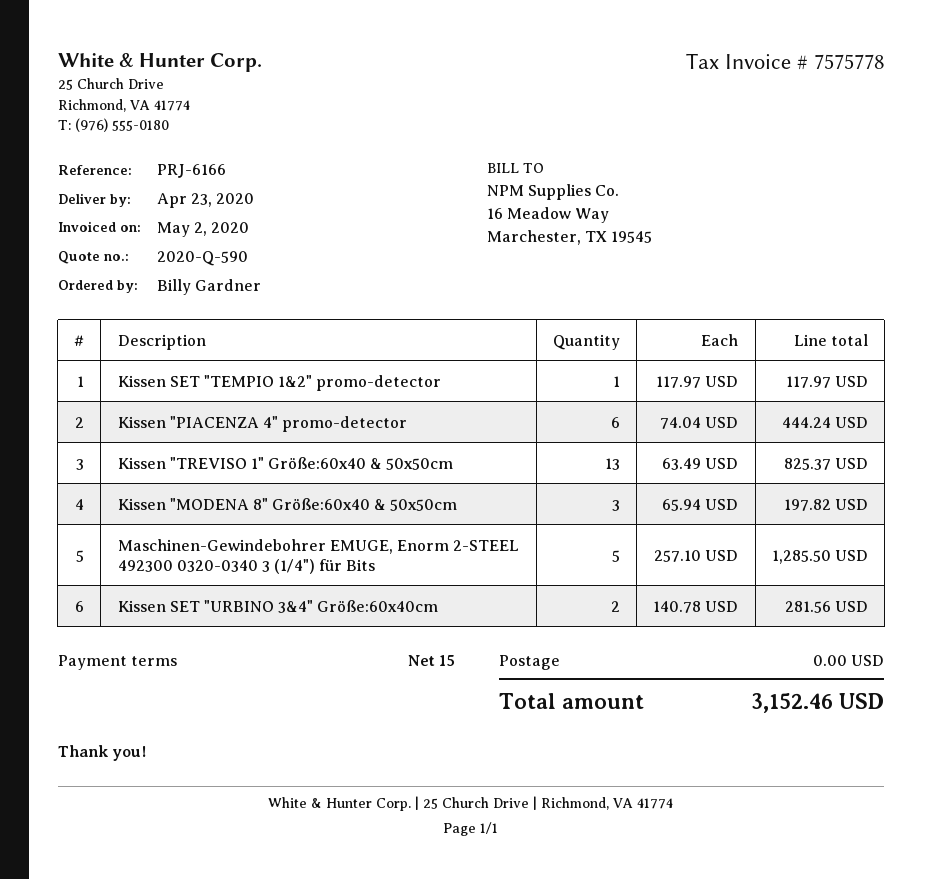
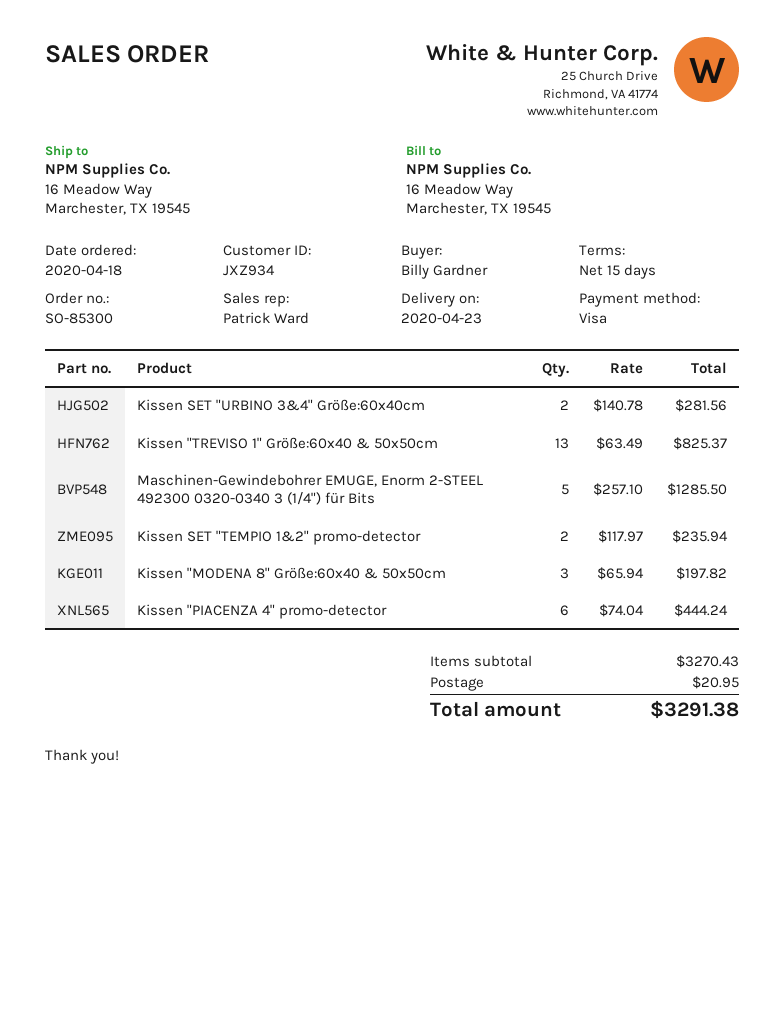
Kissen SET "TEMPIO 1&2" promo-detector: 1 x 117.97 = 117.97 -> 2 x 117.97 = 235.94
shipping: 0.00 -> 20.95
total: 3152.46 -> 3291.38

